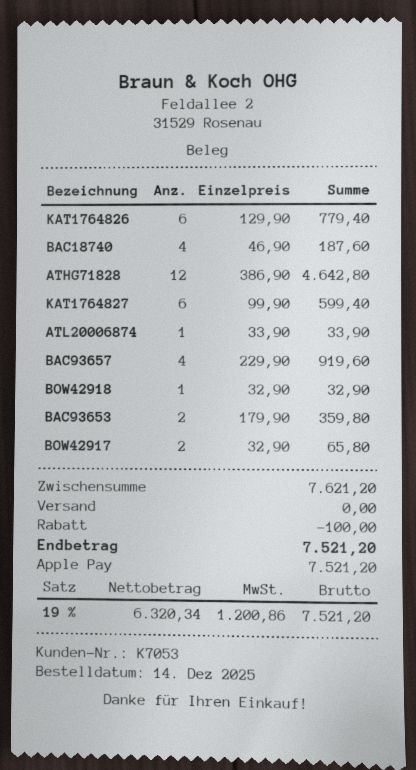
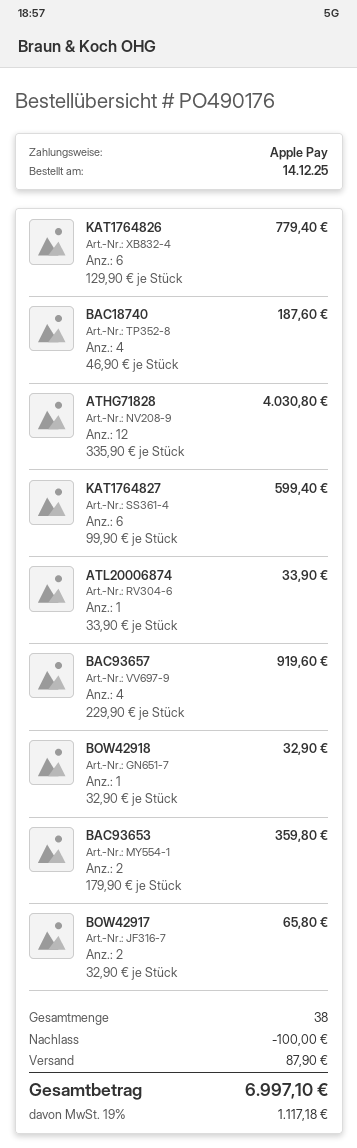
ATHG71828: 12 x 386.90 = 4642.80 -> 12 x 335.90 = 4030.80
shipping: 0.00 -> 87.90
tax: 19% = 1200.86 -> 19% = 1117.18
total: 7521.20 -> 6997.10

